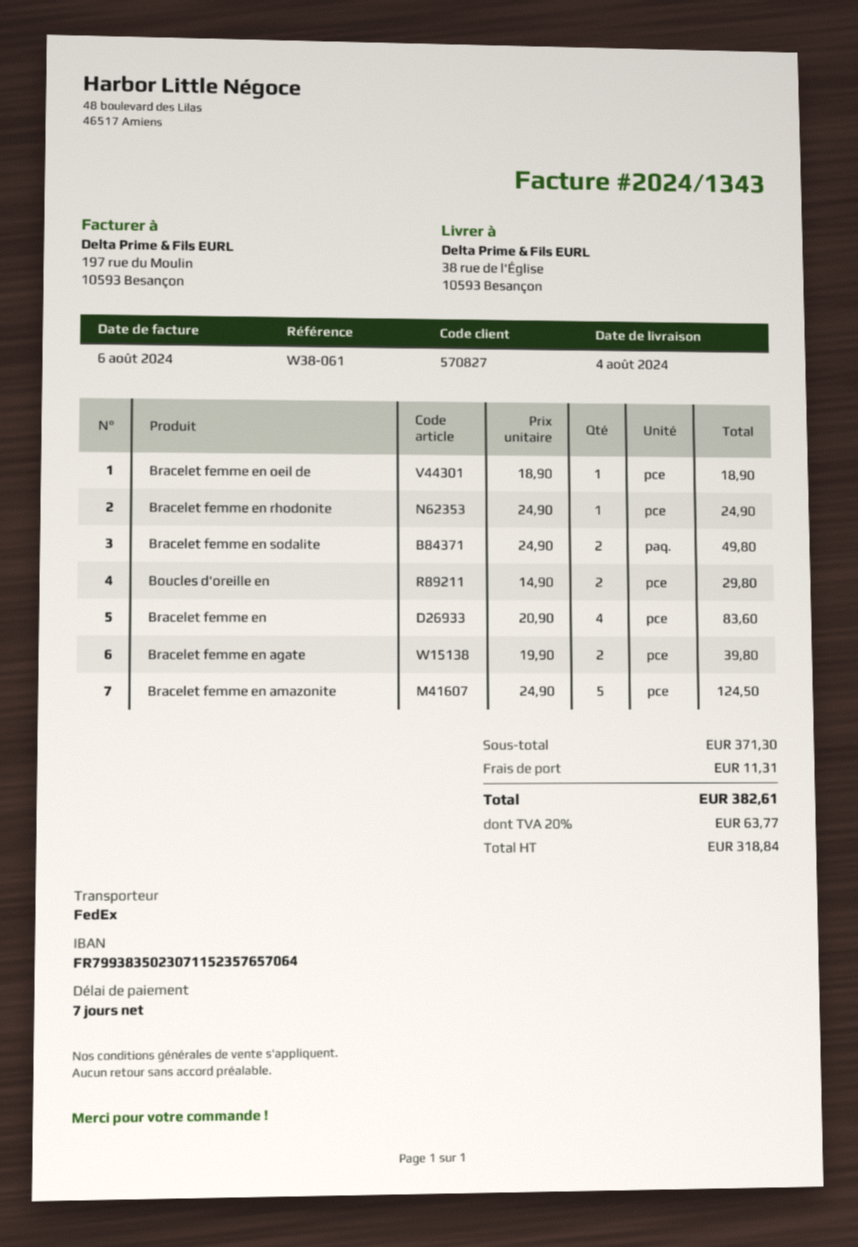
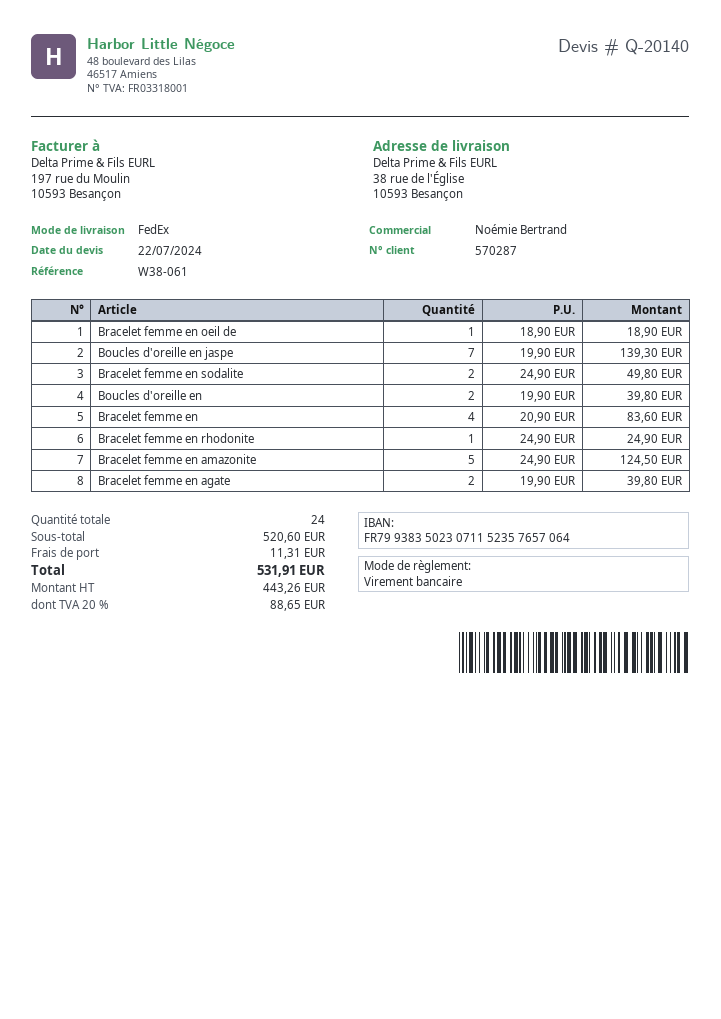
customer number: 570827 -> 570287
Boucles d'oreille en: 2 x 14.90 = 29.80 -> 2 x 19.90 = 39.80
Boucles d'oreille en jaspe: none -> 7 x 19.90 = 139.30
subtotal: 371.30 -> 520.60
net: 318.84 -> 443.26
tax: 20% = 63.77 -> 20% = 88.65
total: 382.61 -> 531.91

